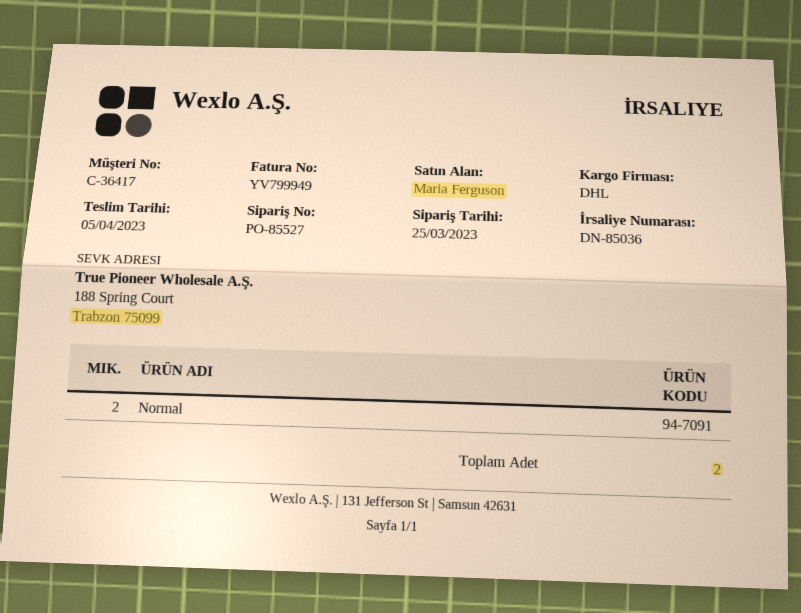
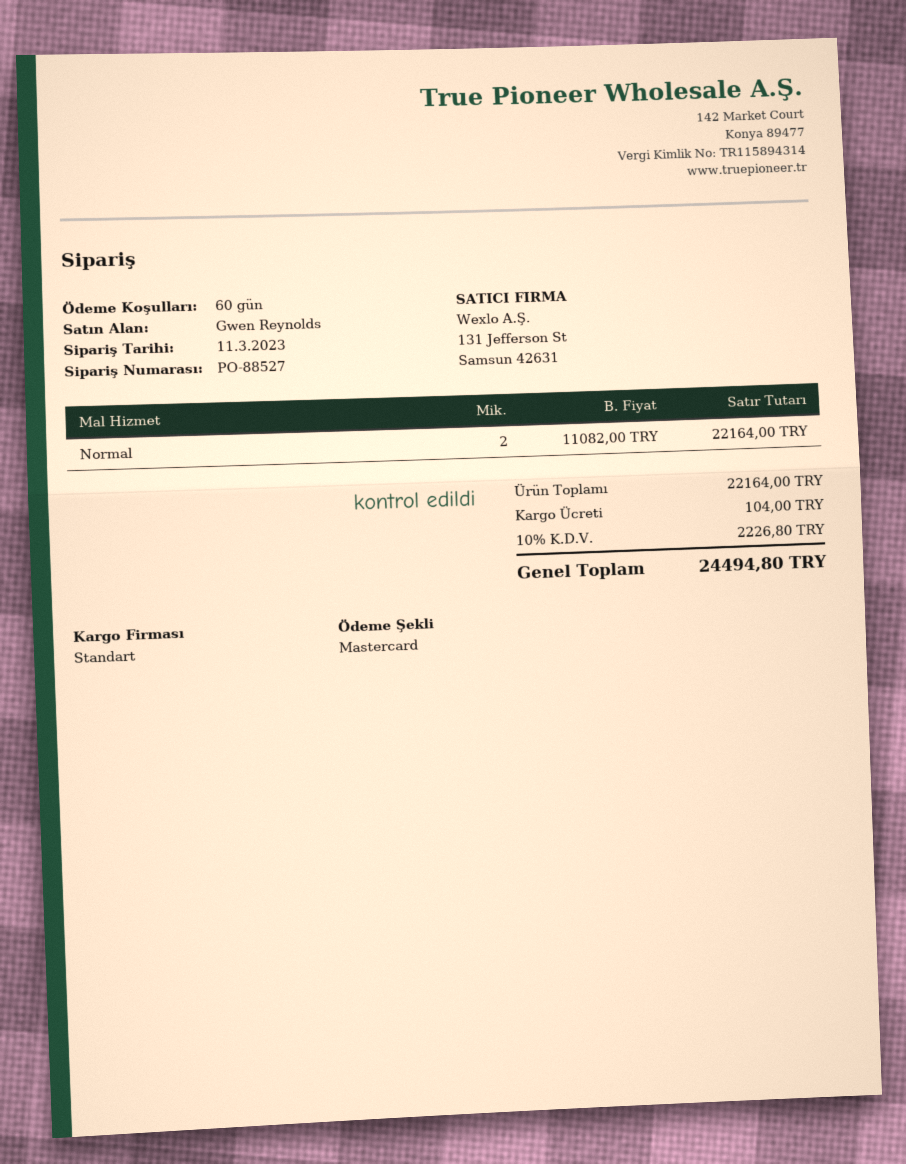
order number: PO-85527 -> PO-88527
order date: 2023-03-25 -> 2023-03-11
ordered by: Maria Ferguson -> Gwen Reynolds
shipping method: DHL -> standard

